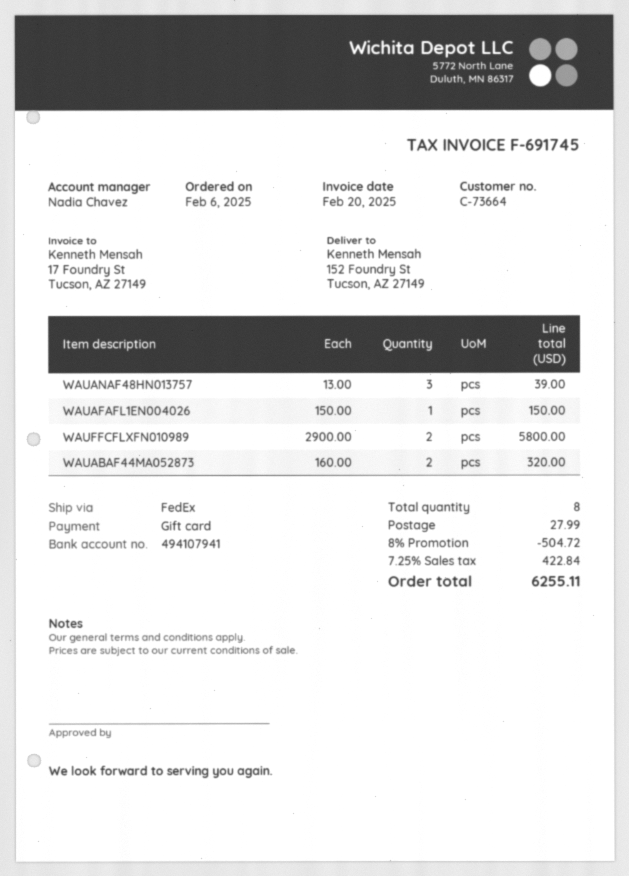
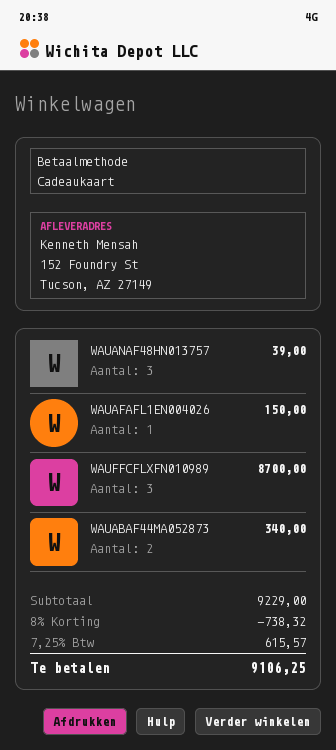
WAUFFCFLXFN010989: 2 for 5800.00 -> 3 for 8700.00
WAUABAF44MA052873: 2 for 320.00 -> 2 for 340.00
discount: 8% = 504.72 -> 8% = 738.32
shipping: 27.99 -> none
tax: 7.25% = 422.84 -> 7.25% = 615.57
total: 6255.11 -> 9106.25

